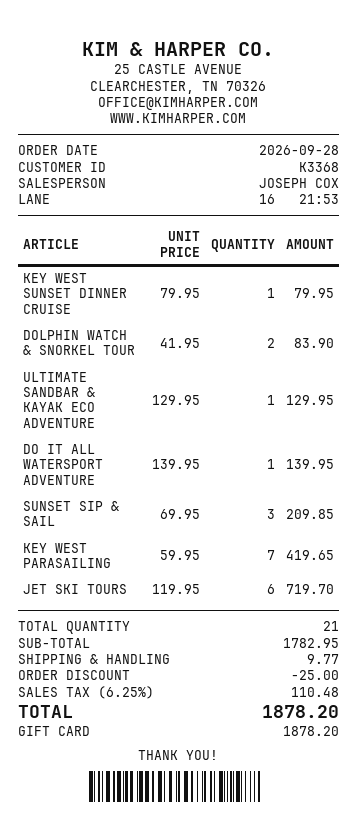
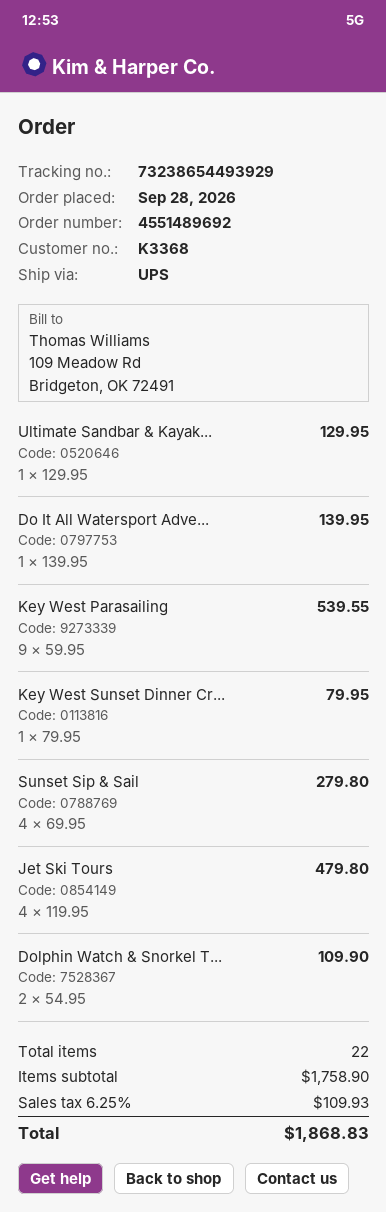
DOLPHIN WATCH & SNORKEL TOUR: 2 x 41.95 = 83.90 -> 2 x 54.95 = 109.90
SUNSET SIP & SAIL: 3 x 69.95 = 209.85 -> 4 x 69.95 = 279.80
KEY WEST PARASAILING: 7 x 59.95 = 419.65 -> 9 x 59.95 = 539.55
JET SKI TOURS: 6 x 119.95 = 719.70 -> 4 x 119.95 = 479.80
total quantity: 21 -> 22
subtotal: 1782.95 -> 1758.90
discount: 25.00 -> none
shipping: 9.77 -> none
tax: 6.25% = 110.48 -> 6.25% = 109.93
total: 1878.20 -> 1868.83

